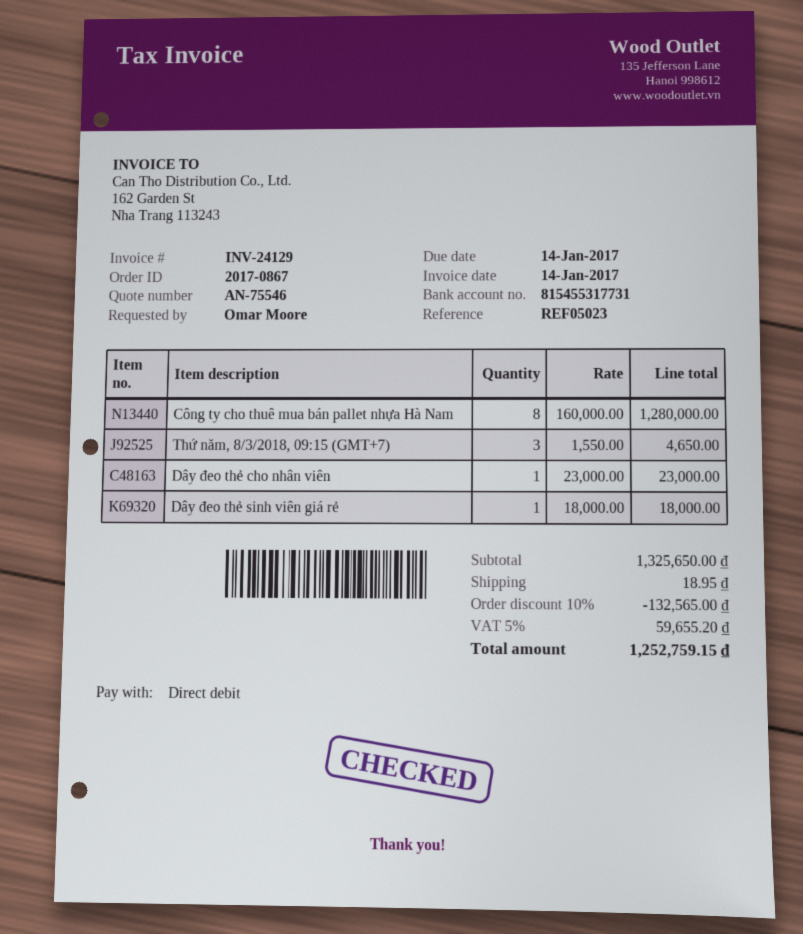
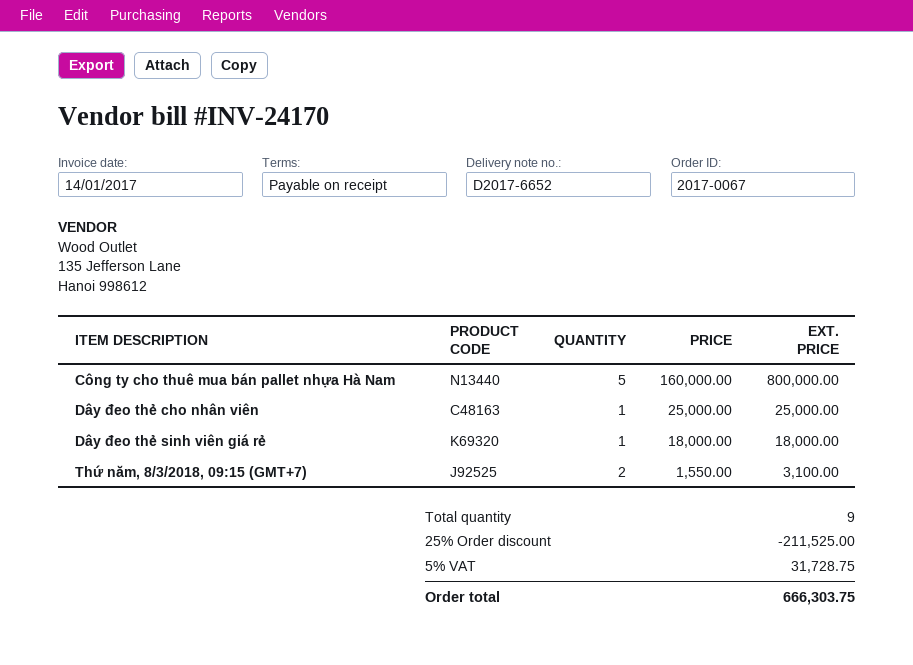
order number: 2017-0867 -> 2017-0067
invoice number: INV-24129 -> INV-24170
Công ty cho thuê mua bán pallet nhựa Hà Nam: 8 x 160000.00 = 1280000.00 -> 5 x 160000.00 = 800000.00
Thứ năm, 8/3/2018, 09:15 (GMT+7): 3 x 1550.00 = 4650.00 -> 2 x 1550.00 = 3100.00
Dây đeo thẻ cho nhân viên: 1 x 23000.00 = 23000.00 -> 1 x 25000.00 = 25000.00
discount: 10% = 132565.00 -> 25% = 211525.00
shipping: 18.95 -> none
tax: 5% = 59655.20 -> 5% = 31728.75
total: 1252759.15 -> 666303.75

